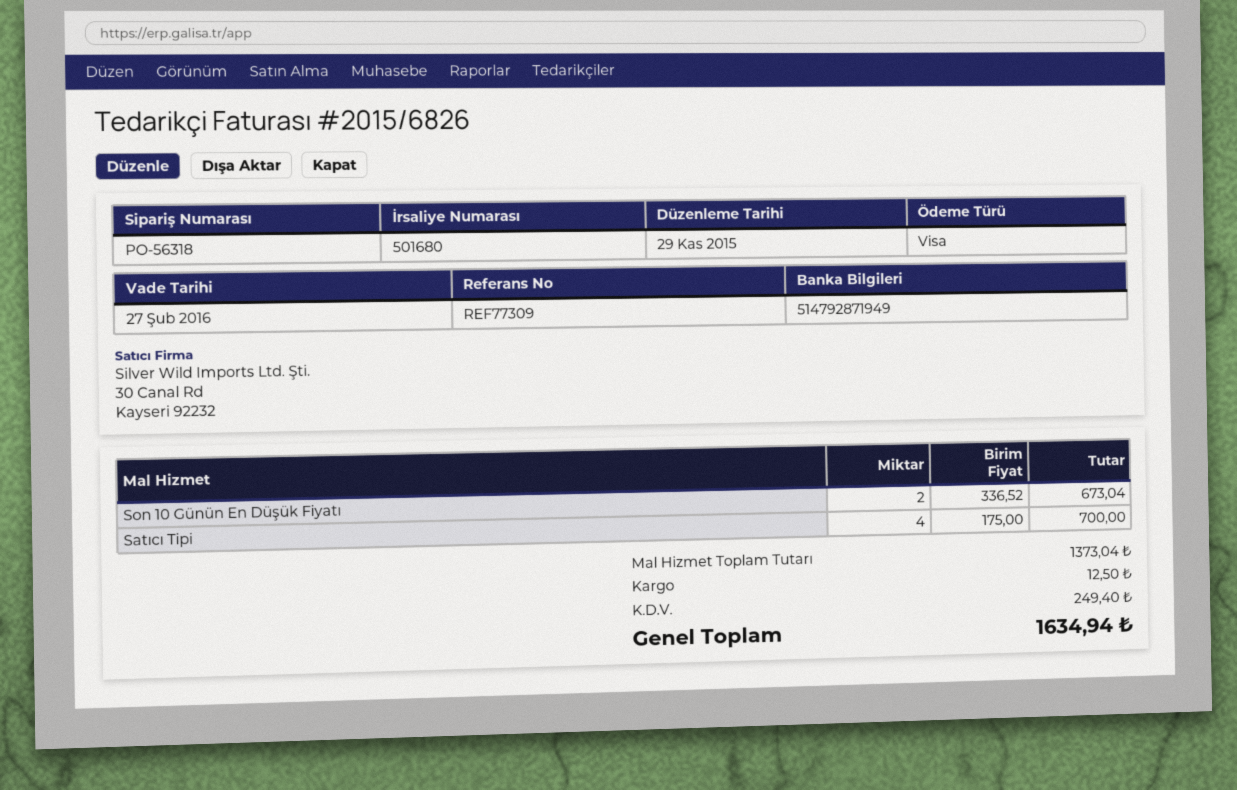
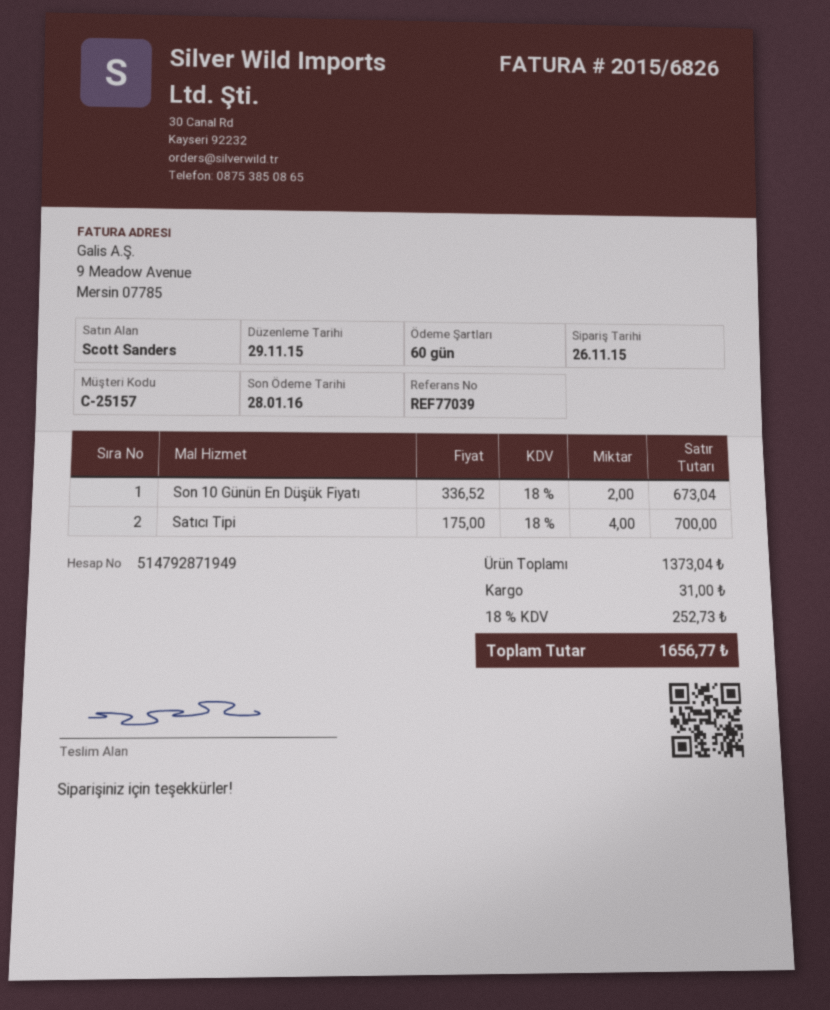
due date: 2016-02-27 -> 2016-01-28
reference: REF77309 -> REF77039
shipping: 12.50 -> 31.00
tax: 249.40 -> 252.73
total: 1634.94 -> 1656.77

